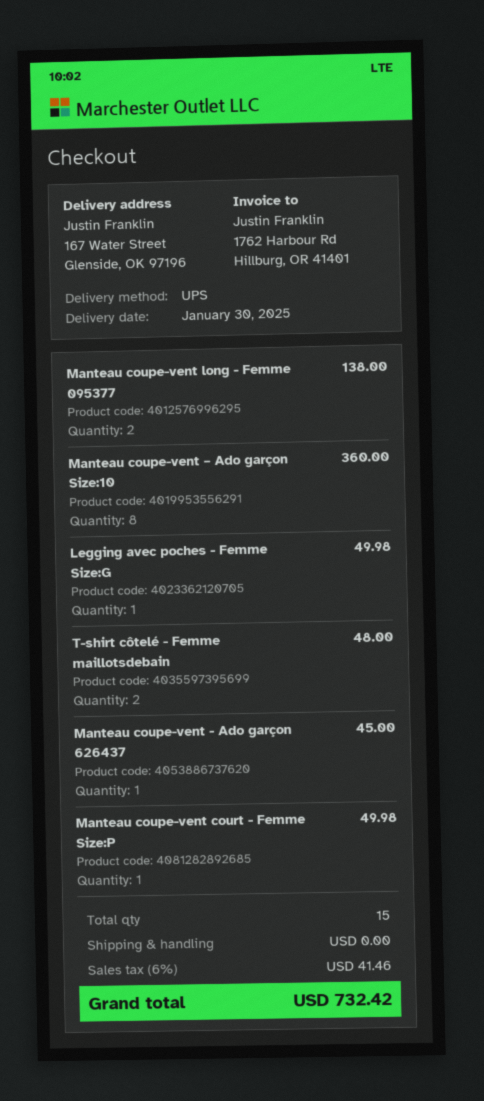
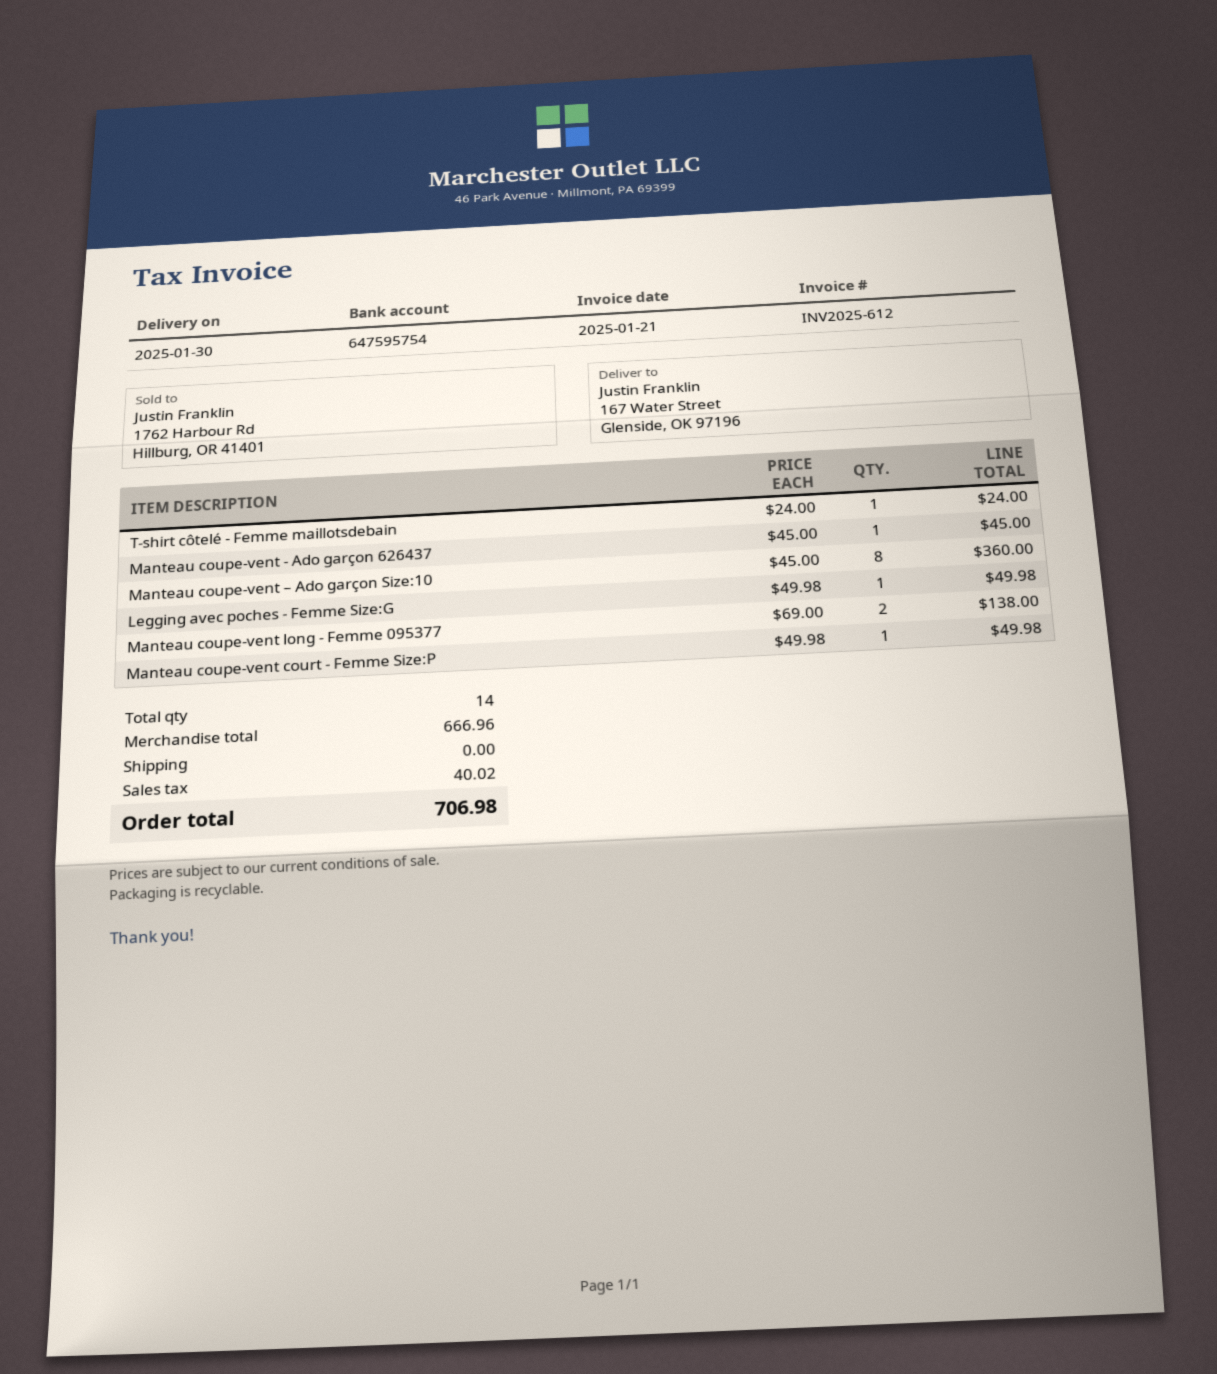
T-shirt côtelé - Femme maillotsdebain: 2 for 48.00 -> 1 for 24.00
total quantity: 15 -> 14
tax: 41.46 -> 40.02
total: 732.42 -> 706.98

